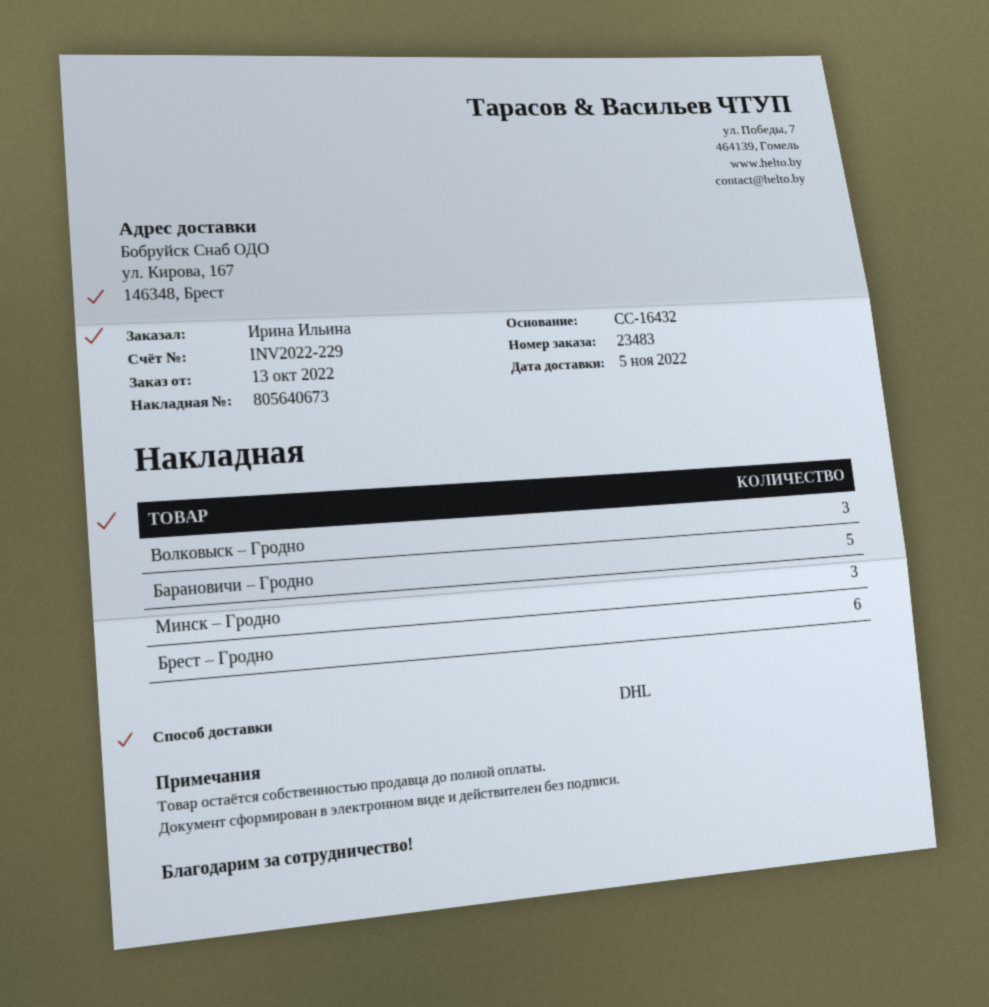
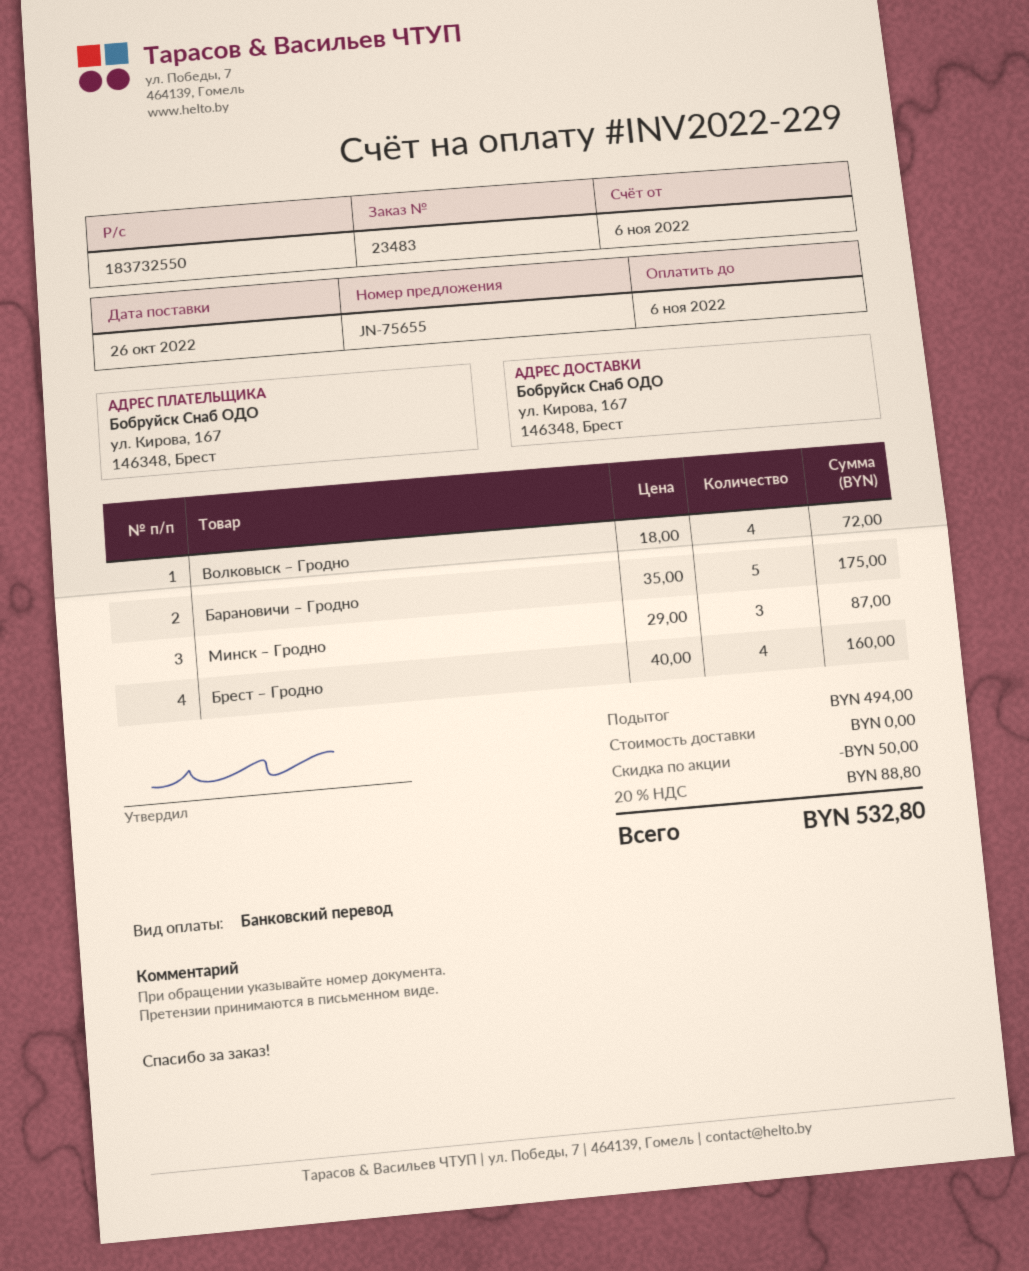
delivery date: 2022-11-05 -> 2022-10-26
Волковыск – Гродно: 3 -> 4
Брест – Гродно: 6 -> 4

